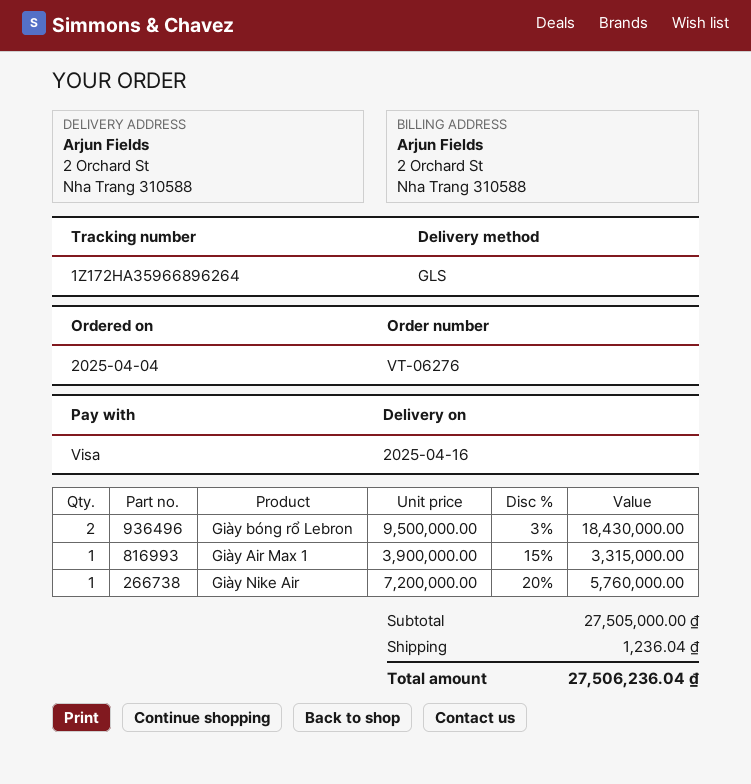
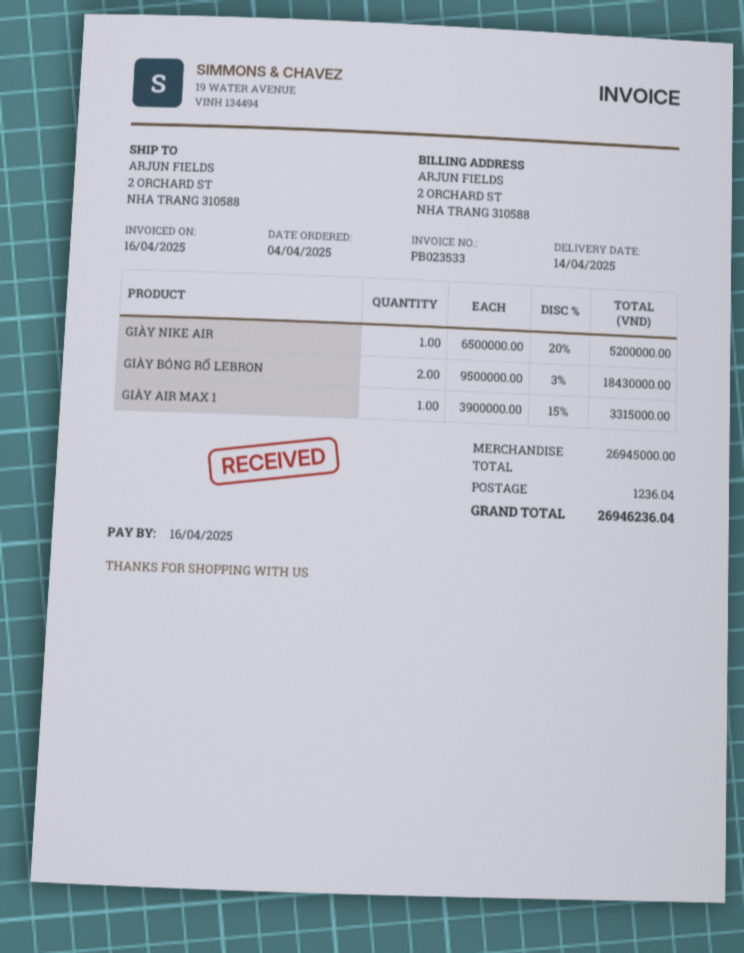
delivery date: 2025-04-16 -> 2025-04-14
Giày Nike Air: 1 x 7200000.00 - 20% = 5760000.00 -> 1 x 6500000.00 - 20% = 5200000.00
subtotal: 27505000.00 -> 26945000.00
total: 27506236.04 -> 26946236.04

